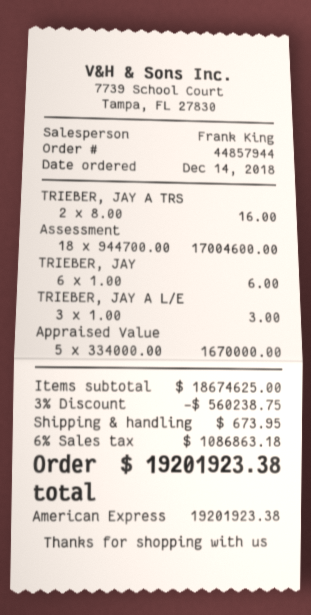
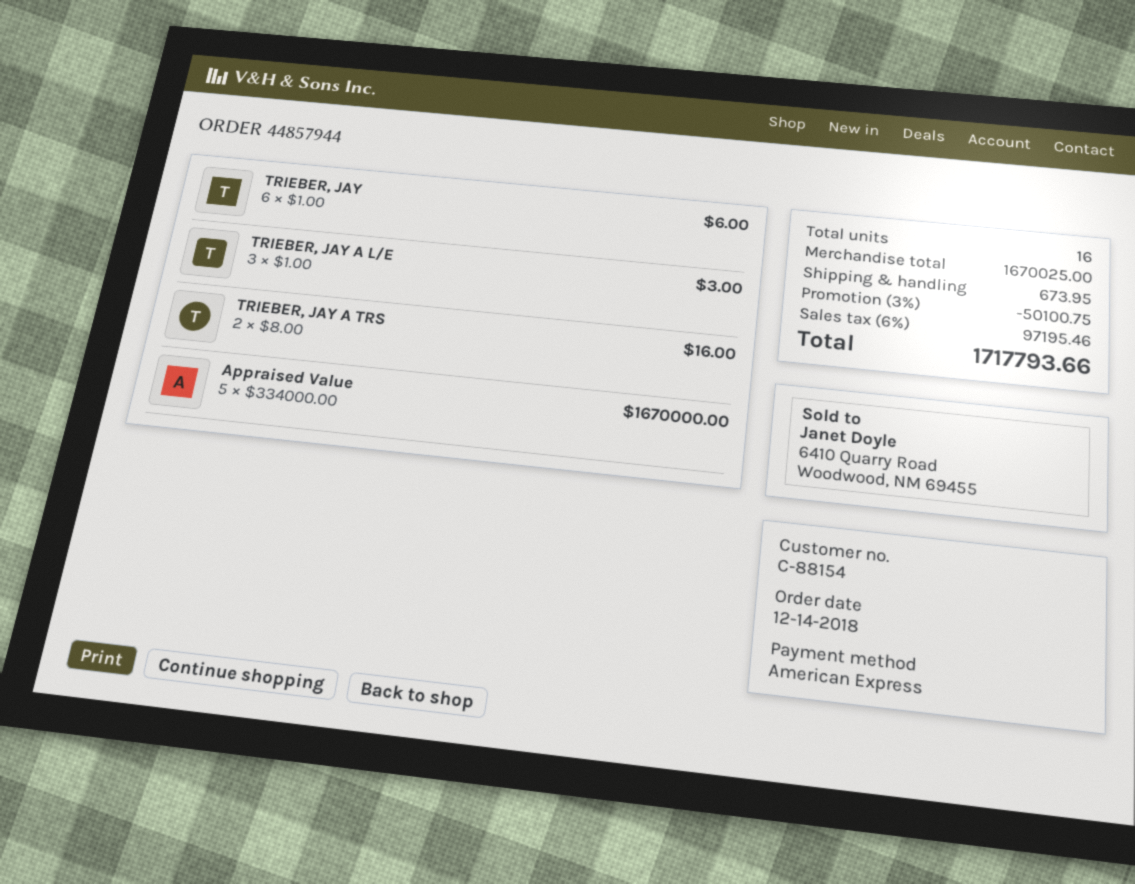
Assessment: 18 x 944700.00 = 17004600.00 -> none
subtotal: 18674625.00 -> 1670025.00
discount: 3% = 560238.75 -> 3% = 50100.75
tax: 6% = 1086863.18 -> 6% = 97195.46
total: 19201923.38 -> 1717793.66

